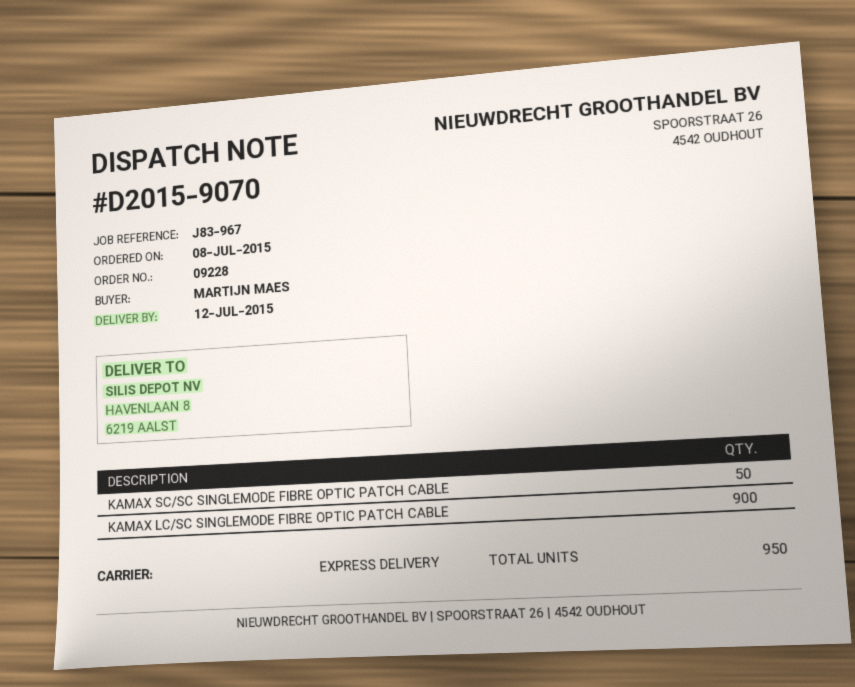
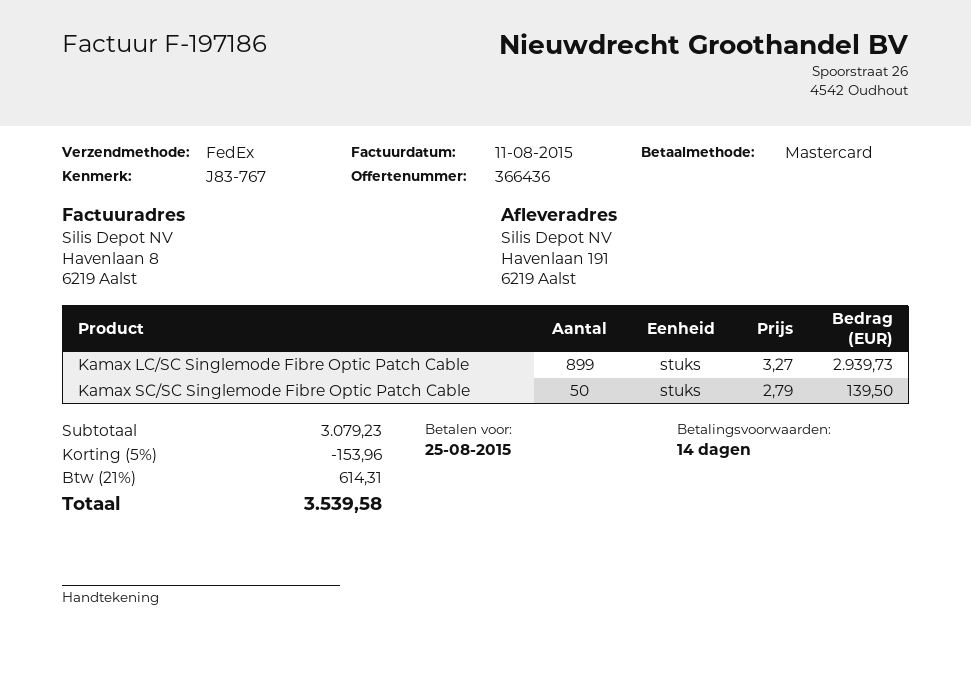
reference: J83-967 -> J83-767
shipping method: express -> FedEx
ship to: HAVENLAAN 8, 6219 AALST -> Havenlaan 191, 6219 Aalst
KAMAX LC/SC SINGLEMODE FIBRE OPTIC PATCH CABLE: 900 -> 899

